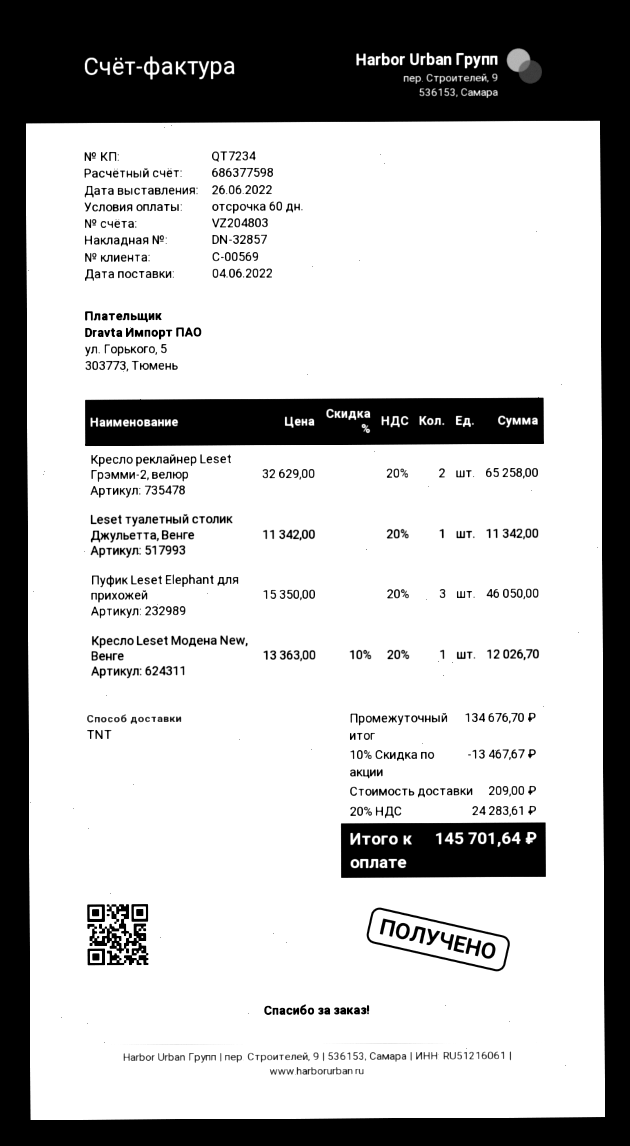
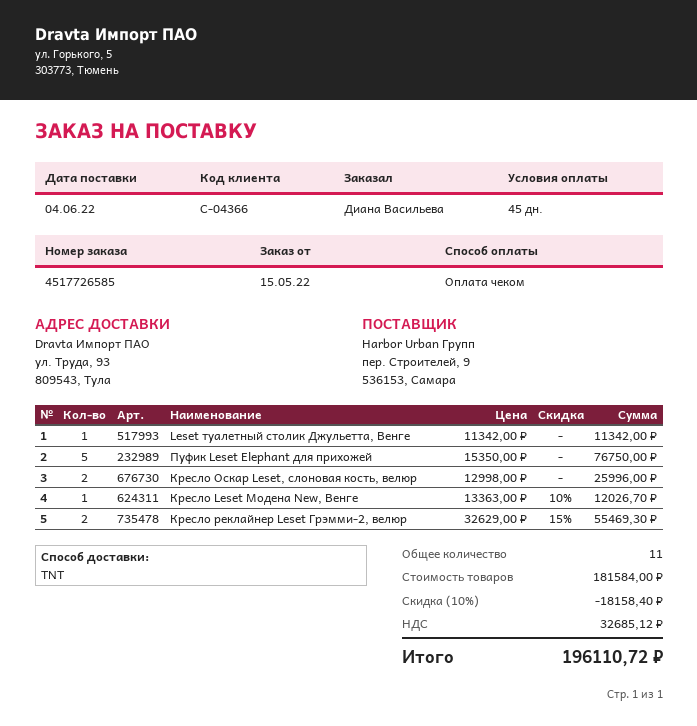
payment terms: 60 days -> 45 days
customer number: C-00569 -> C-04366
Кресло реклайнер Leset Грэмми-2, велюр: 2 x 32629.00 = 65258.00 -> 2 x 32629.00 - 15% = 55469.30
Пуфик Leset Elephant для прихожей: 3 x 15350.00 = 46050.00 -> 5 x 15350.00 = 76750.00
Кресло Оскар Leset, слоновая кость, велюр: none -> 2 x 12998.00 = 25996.00
subtotal: 134676.70 -> 181584.00
discount: 10% = 13467.67 -> 10% = 18158.40
shipping: 209.00 -> none
tax: 24283.61 -> 32685.12
total: 145701.64 -> 196110.72

